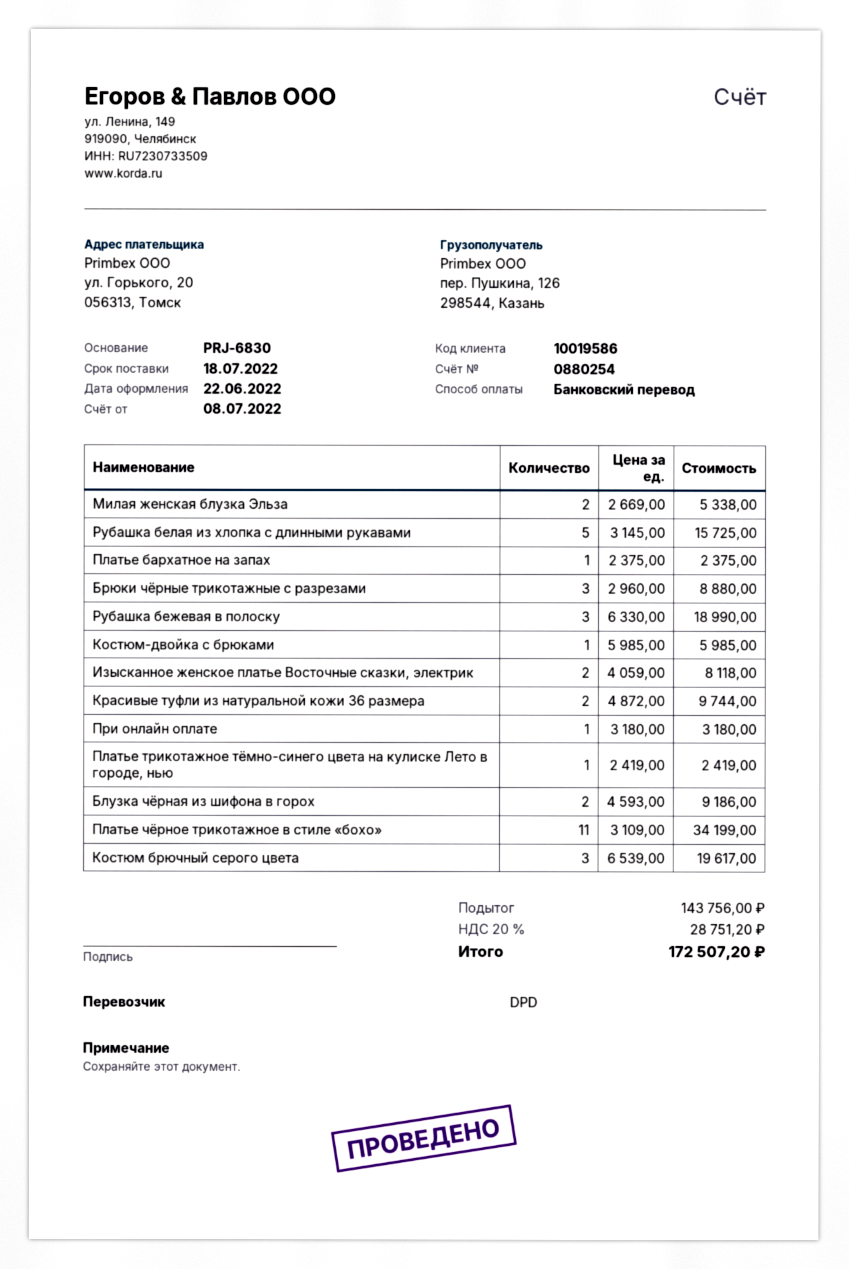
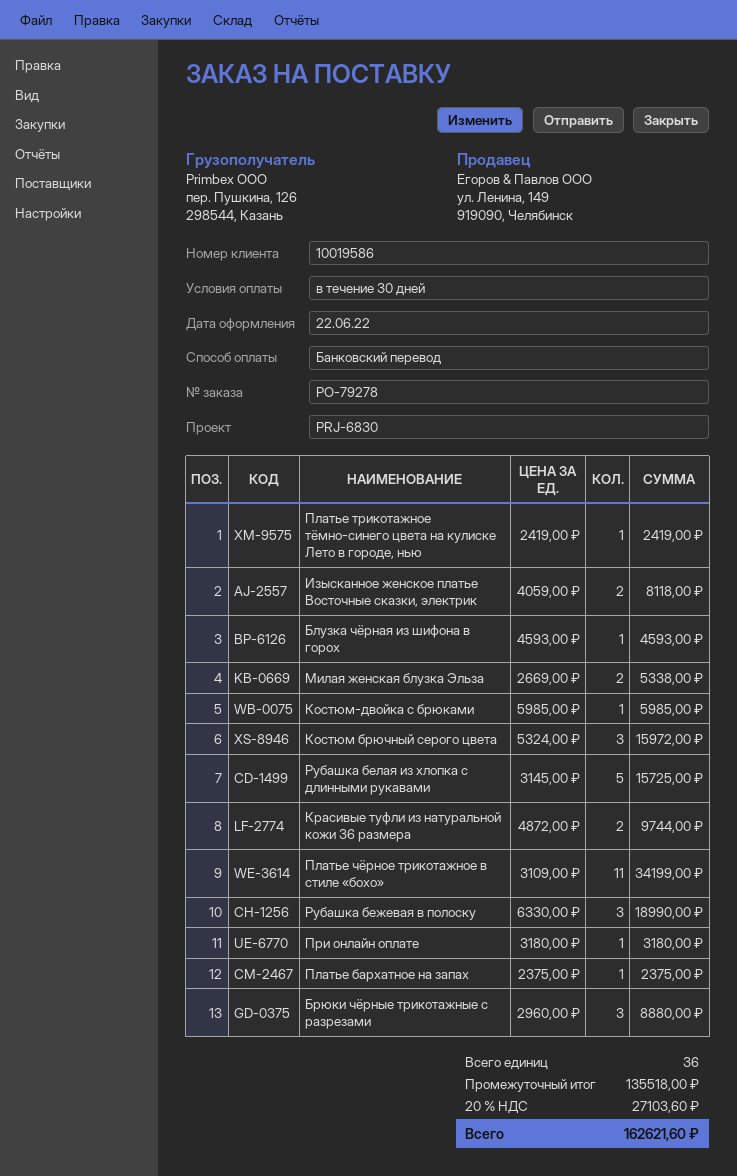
Блузка чёрная из шифона в горох: 2 x 4593.00 = 9186.00 -> 1 x 4593.00 = 4593.00
Костюм брючный серого цвета: 3 x 6539.00 = 19617.00 -> 3 x 5324.00 = 15972.00
subtotal: 143756.00 -> 135518.00
tax: 20% = 28751.20 -> 20% = 27103.60
total: 172507.20 -> 162621.60

